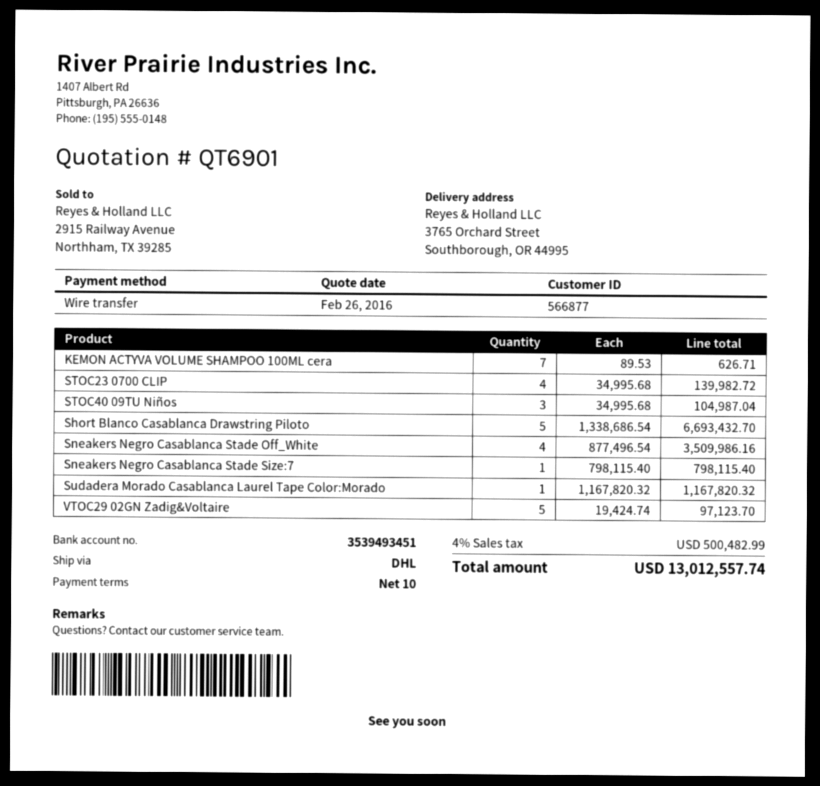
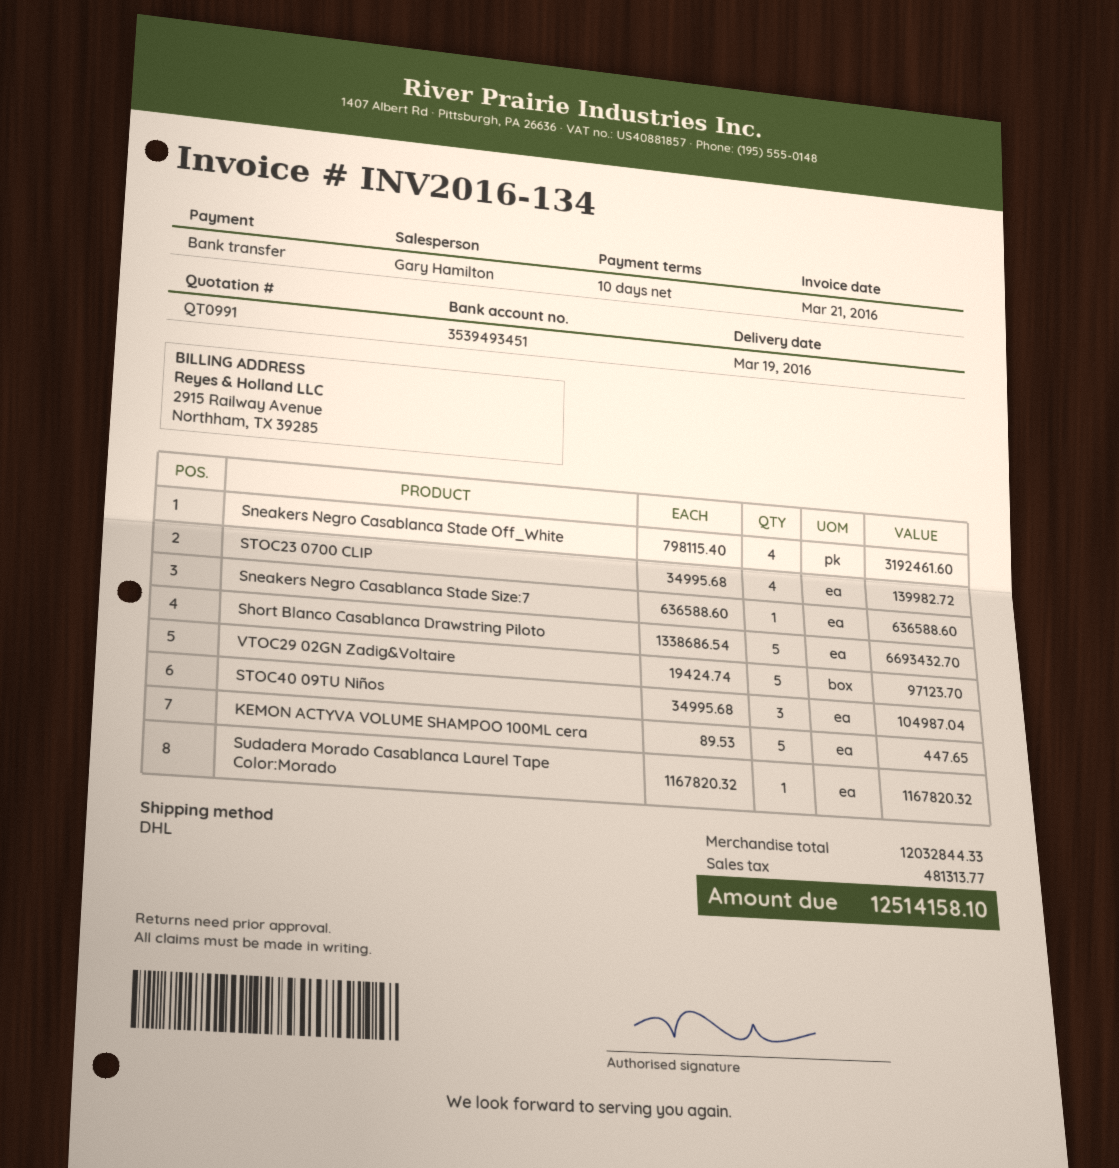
quote number: QT6901 -> QT0991
KEMON ACTYVA VOLUME SHAMPOO 100ML cera: 7 x 89.53 = 626.71 -> 5 x 89.53 = 447.65
Sneakers Negro Casablanca Stade Off_White: 4 x 877496.54 = 3509986.16 -> 4 x 798115.40 = 3192461.60
Sneakers Negro Casablanca Stade Size:7: 1 x 798115.40 = 798115.40 -> 1 x 636588.60 = 636588.60
tax: 500482.99 -> 481313.77
total: 13012557.74 -> 12514158.10

